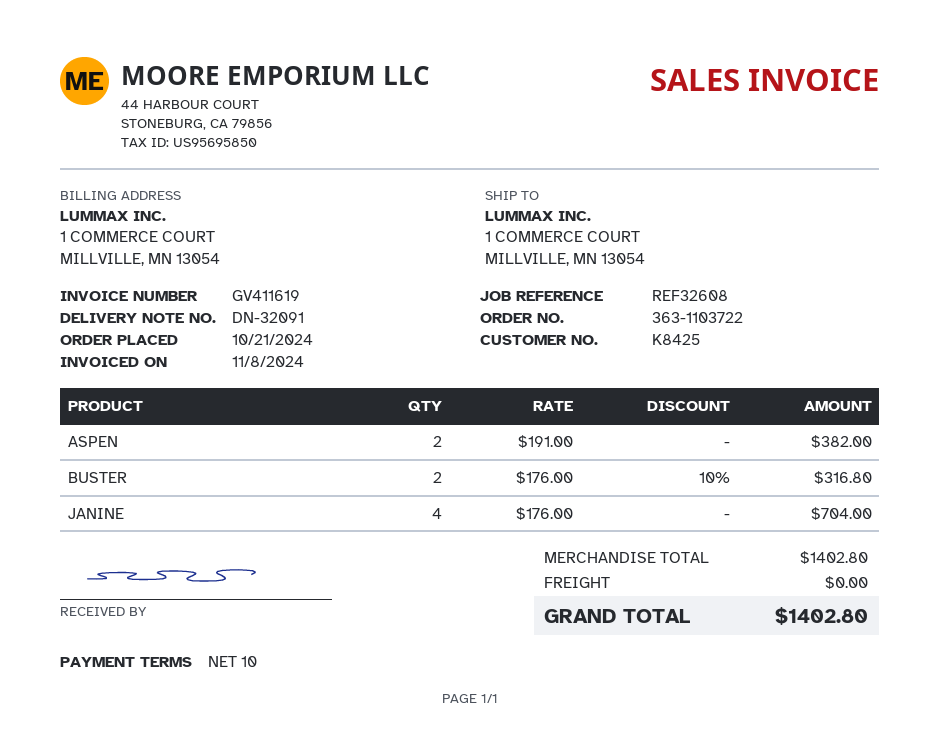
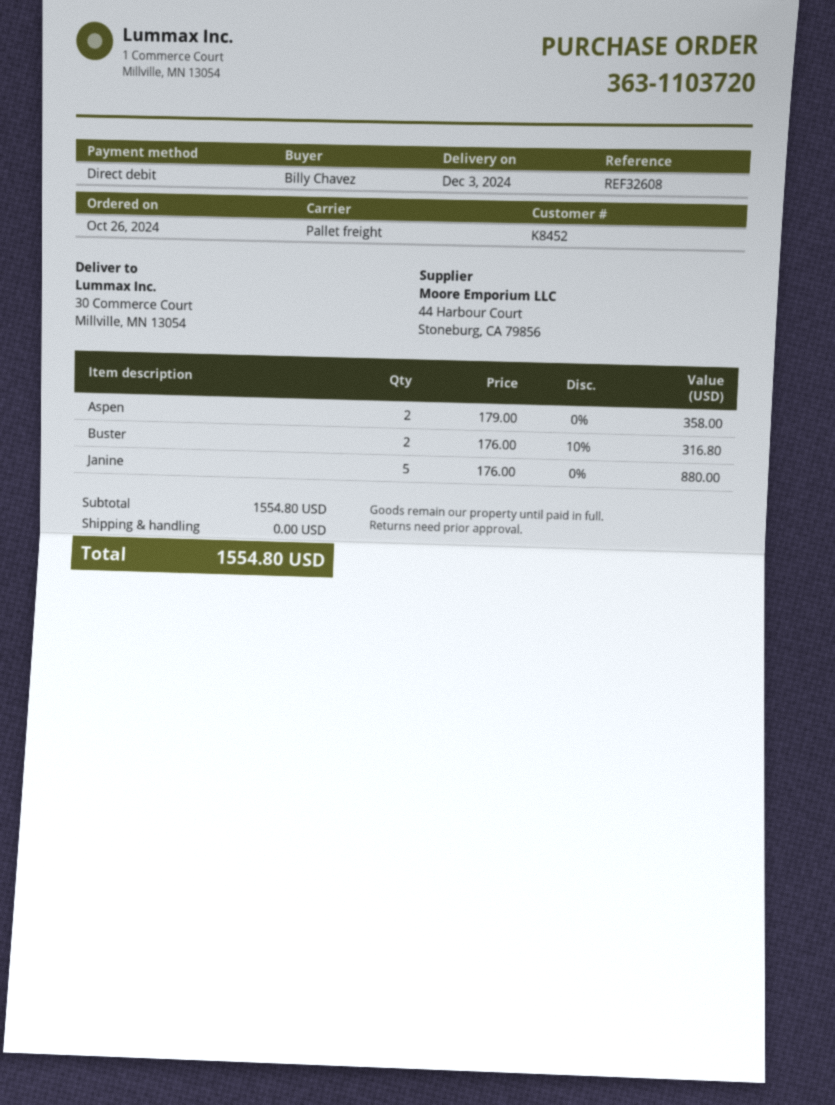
order number: 363-1103722 -> 363-1103720
order date: 2024-10-21 -> 2024-10-26
customer number: K8425 -> K8452
ship to: 1 COMMERCE COURT, MILLVILLE, MN 13054 -> 30 Commerce Court, Millville, MN 13054
ASPEN: 2 x 191.00 = 382.00 -> 2 x 179.00 = 358.00
JANINE: 4 x 176.00 = 704.00 -> 5 x 176.00 = 880.00
subtotal: 1402.80 -> 1554.80
total: 1402.80 -> 1554.80

